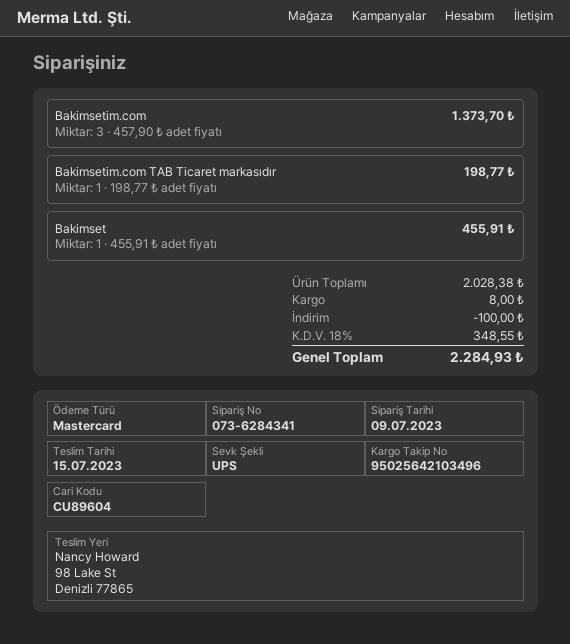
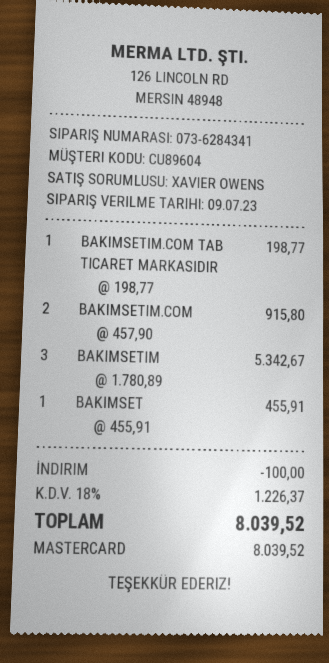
Bakimsetim.com: 3 x 457.90 = 1373.70 -> 2 x 457.90 = 915.80
BAKIMSETIM: none -> 3 x 1780.89 = 5342.67
shipping: 8.00 -> none
tax: 18% = 348.55 -> 18% = 1226.37
total: 2284.93 -> 8039.52

